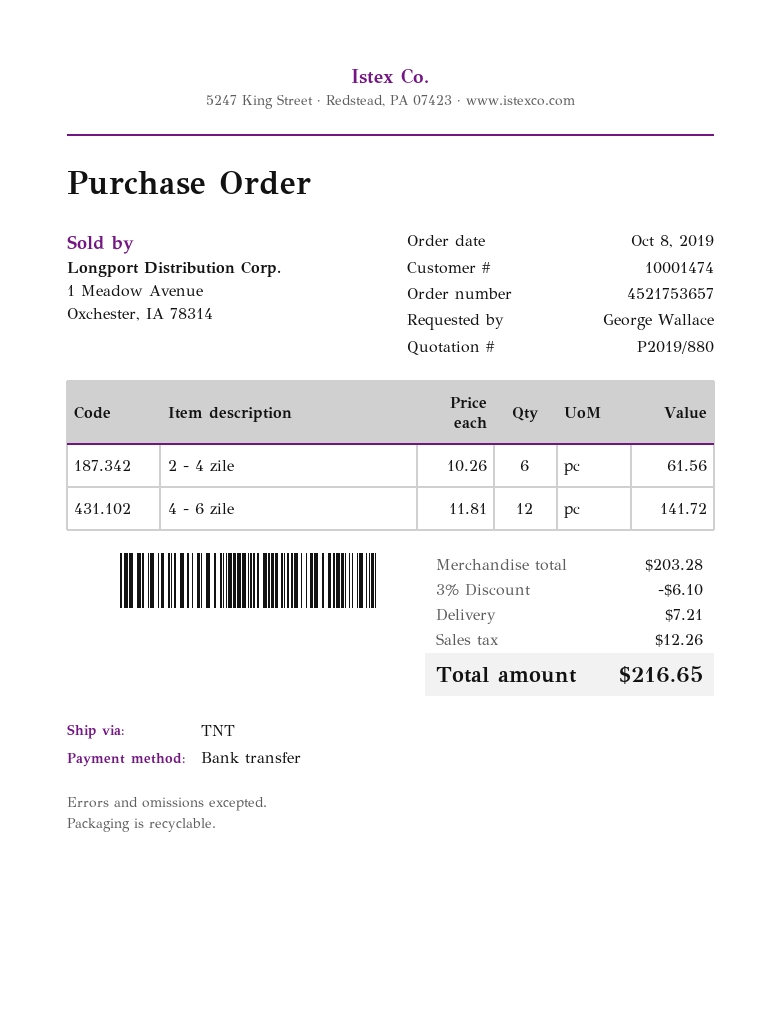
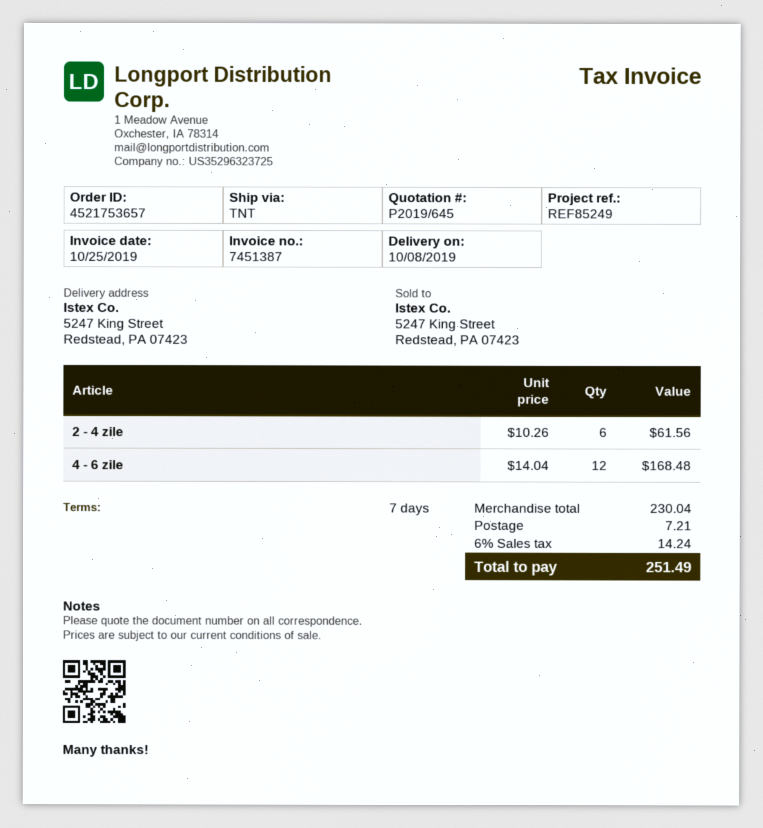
quote number: P2019/880 -> P2019/645
4 - 6 zile: 12 x 11.81 = 141.72 -> 12 x 14.04 = 168.48
subtotal: 203.28 -> 230.04
discount: 3% = 6.10 -> none
tax: 12.26 -> 14.24
total: 216.65 -> 251.49

